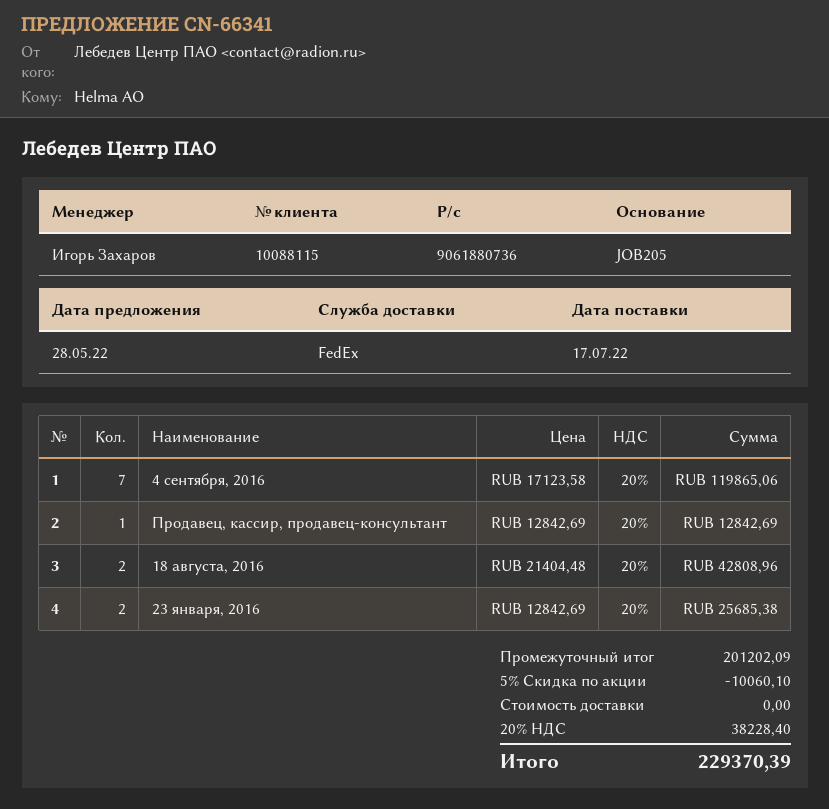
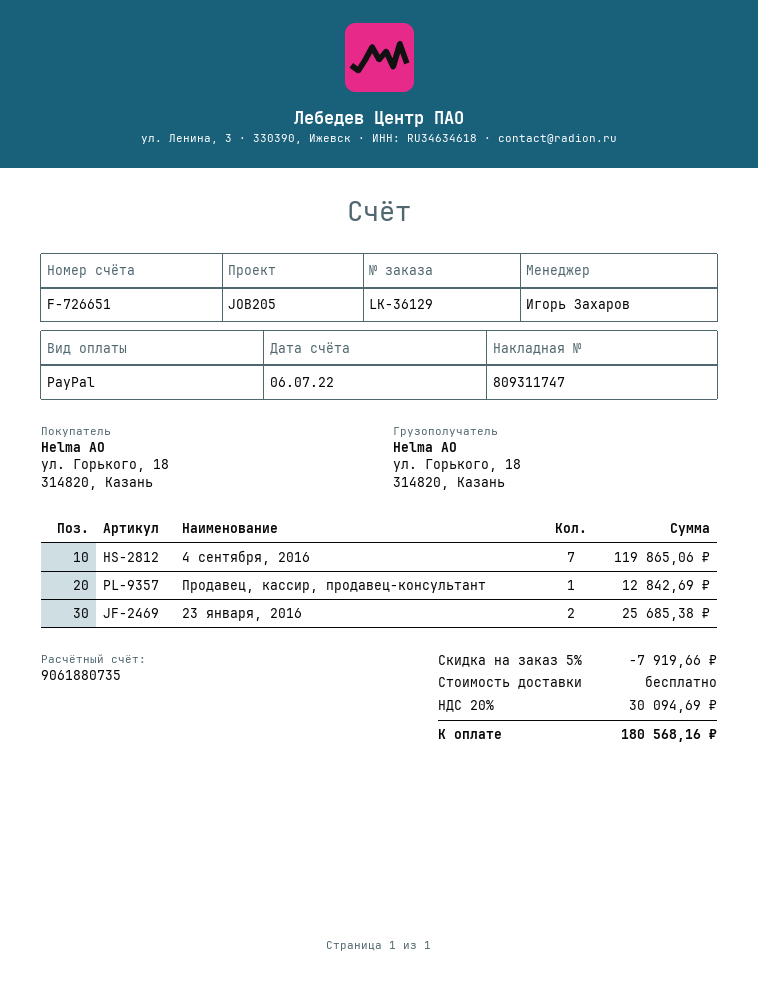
bank account: 9061880736 -> 9061880735
18 августа, 2016: 2 for 42808.96 -> none
discount: 5% = 10060.10 -> 5% = 7919.66
tax: 20% = 38228.40 -> 20% = 30094.69
total: 229370.39 -> 180568.16

